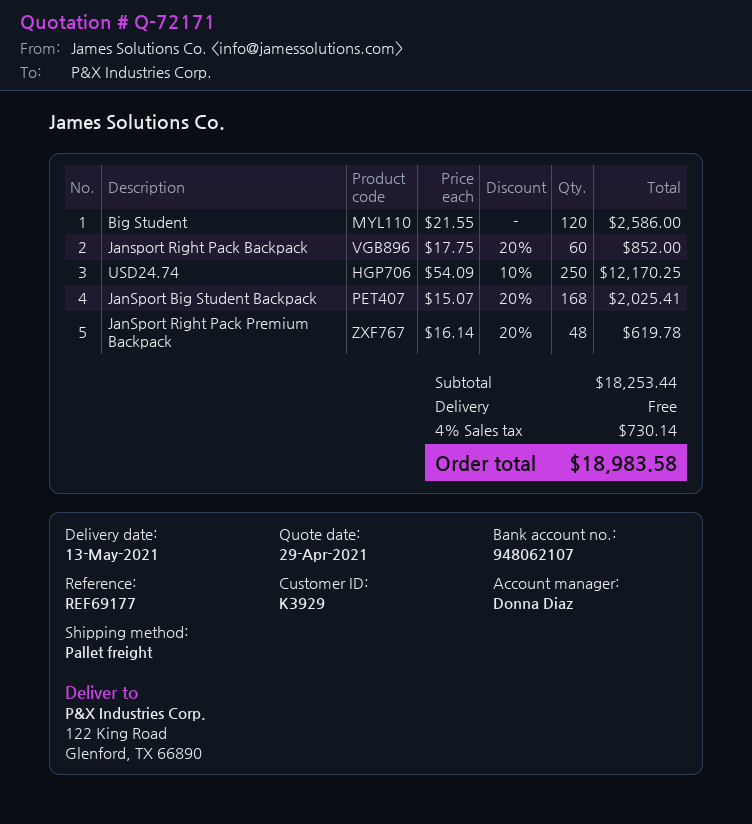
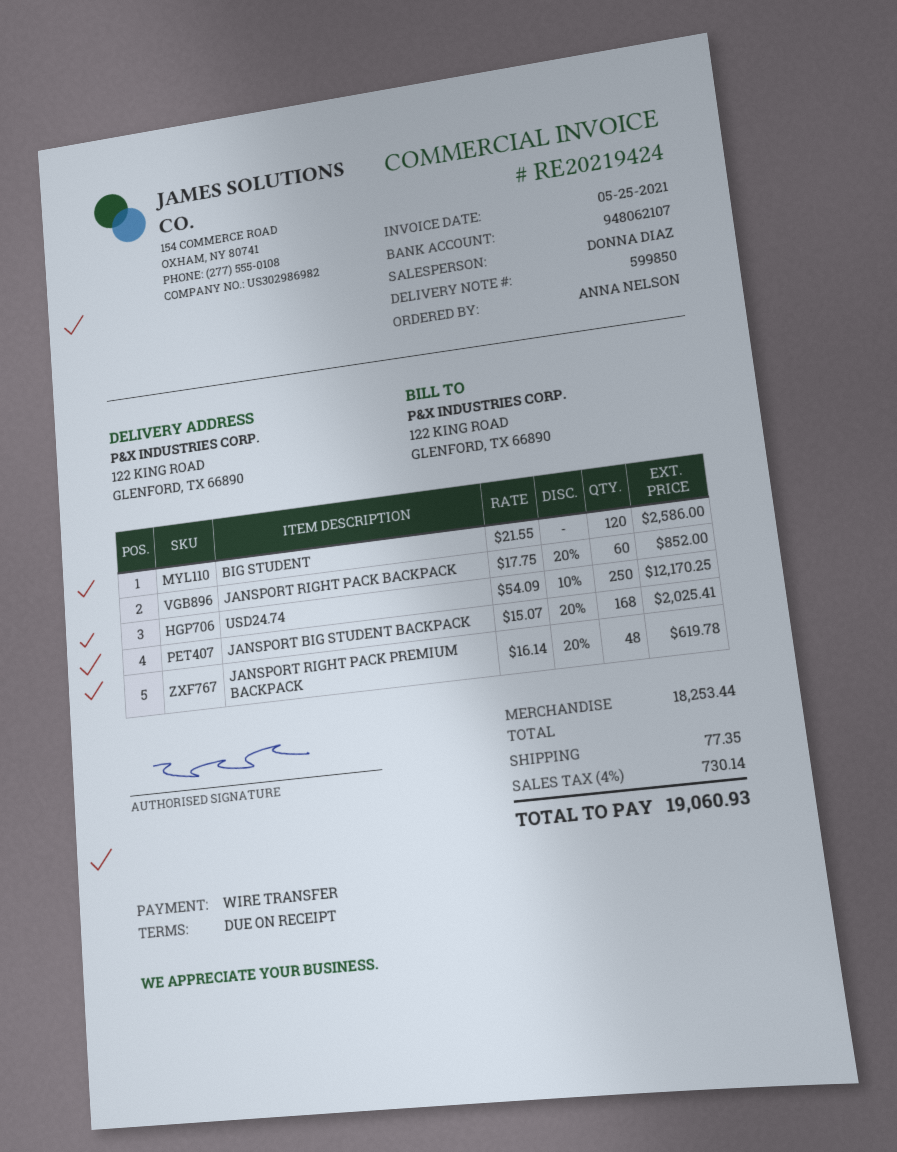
shipping: 0.00 -> 77.35
total: 18983.58 -> 19060.93

